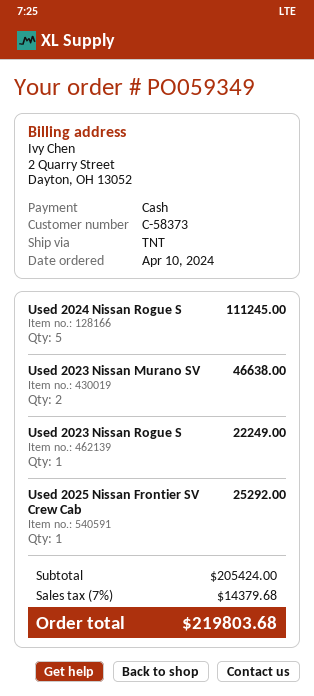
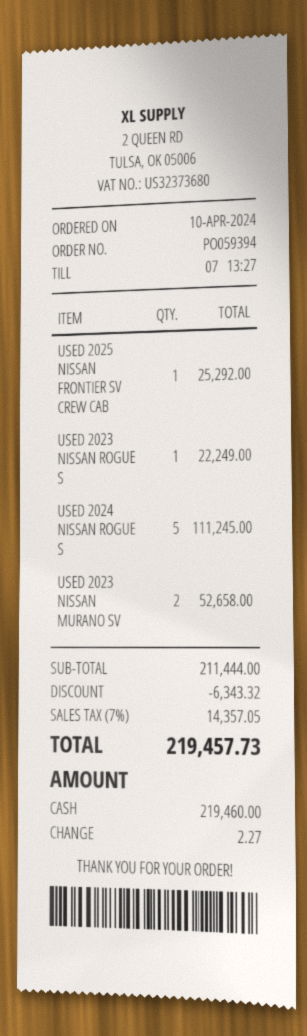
order number: PO059349 -> PO059394
Used 2023 Nissan Murano SV: 2 for 46638.00 -> 2 for 52658.00
subtotal: 205424.00 -> 211444.00
discount: none -> 6343.32
tax: 7% = 14379.68 -> 7% = 14357.05
total: 219803.68 -> 219457.73

